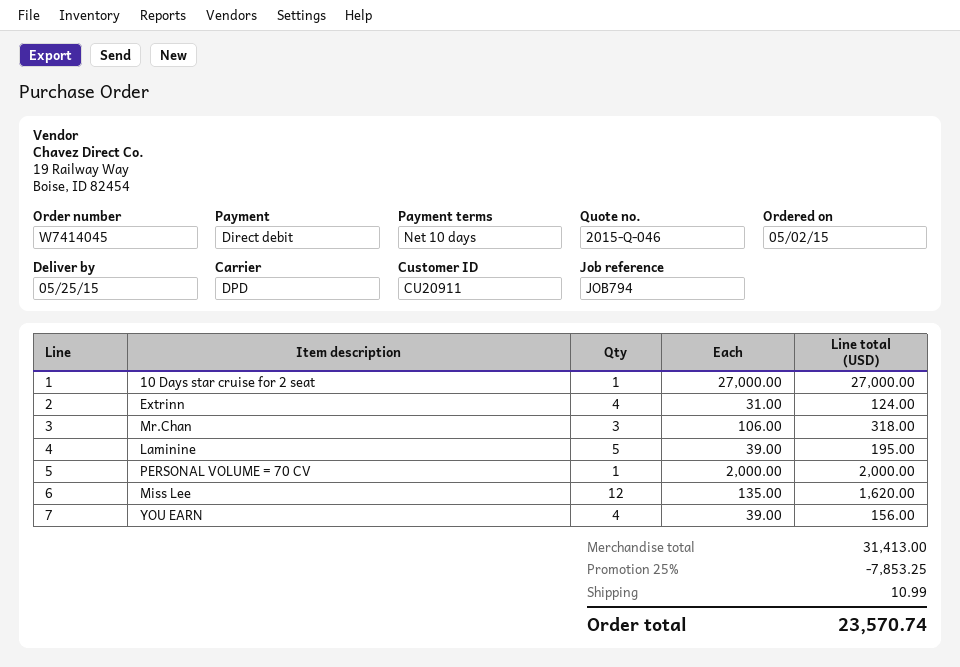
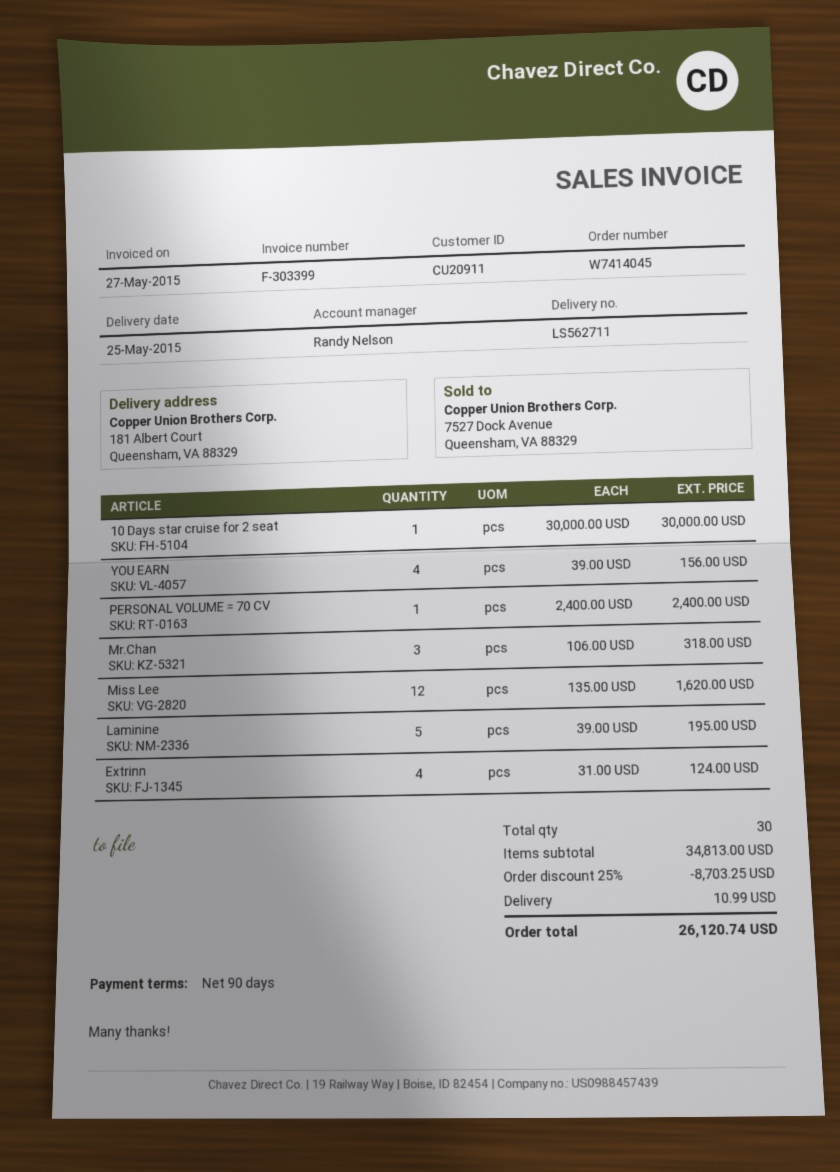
payment terms: 10 days -> 90 days
10 Days star cruise for 2 seat: 1 x 27000.00 = 27000.00 -> 1 x 30000.00 = 30000.00
PERSONAL VOLUME = 70 CV: 1 x 2000.00 = 2000.00 -> 1 x 2400.00 = 2400.00
subtotal: 31413.00 -> 34813.00
discount: 25% = 7853.25 -> 25% = 8703.25
total: 23570.74 -> 26120.74

